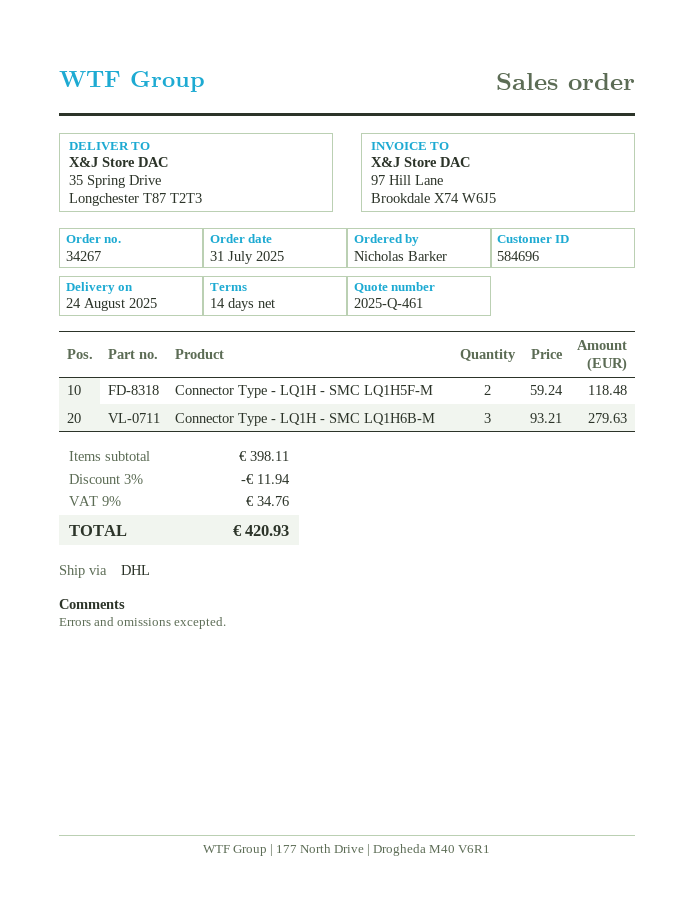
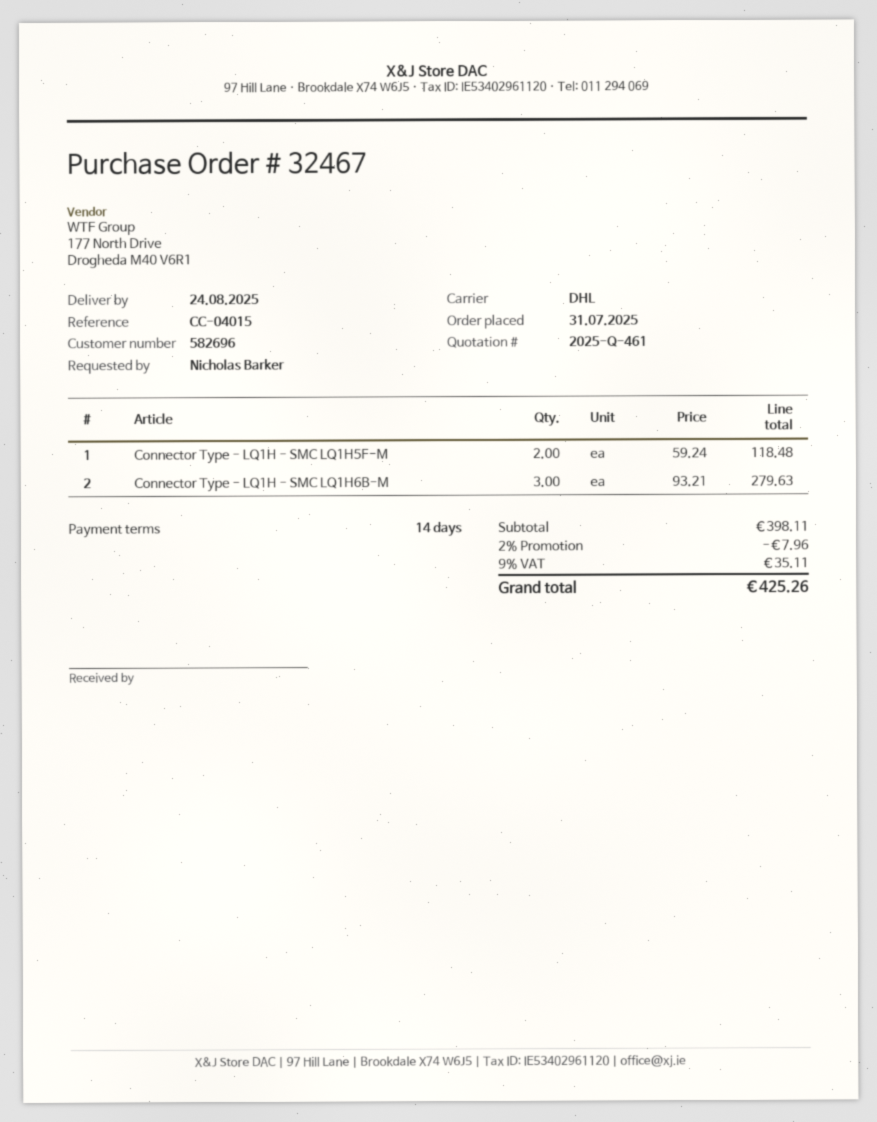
order number: 34267 -> 32467
customer number: 584696 -> 582696
discount: 3% = 11.94 -> 2% = 7.96
tax: 9% = 34.76 -> 9% = 35.11
total: 420.93 -> 425.26

